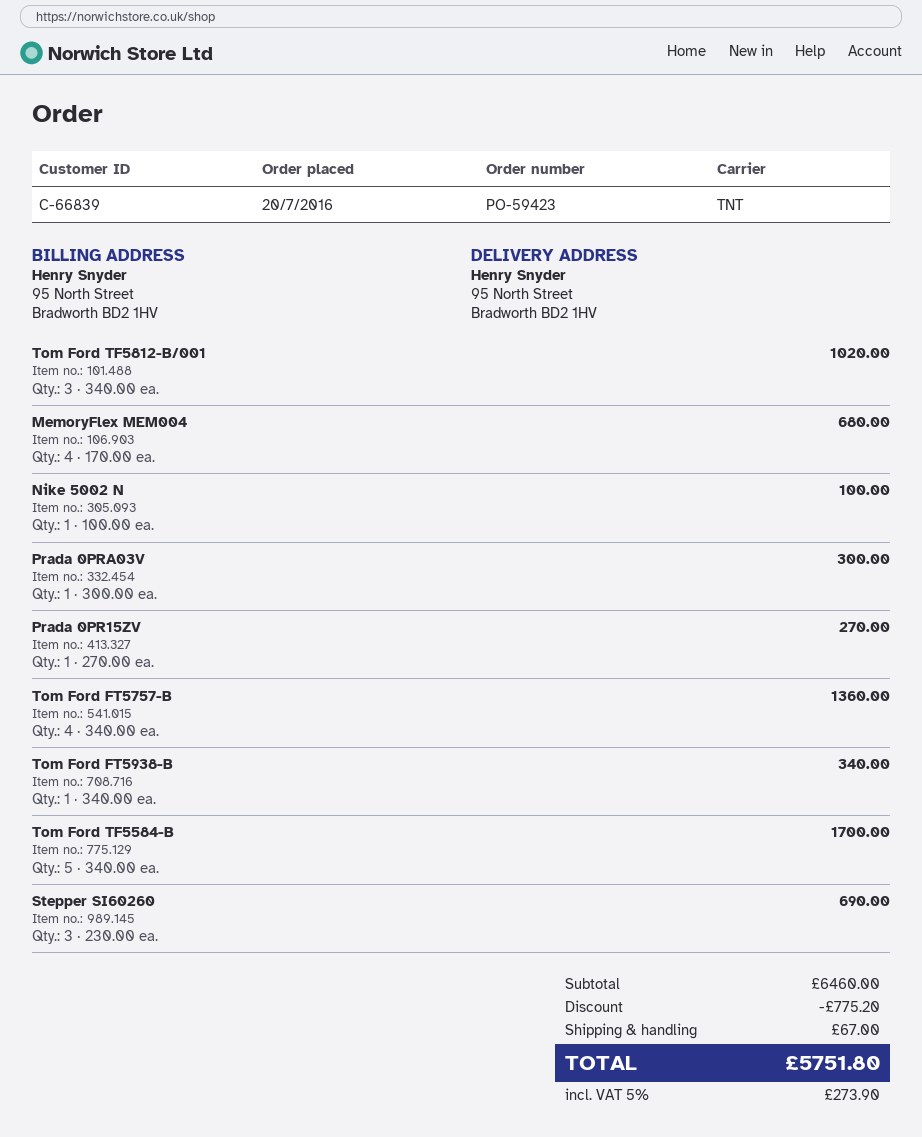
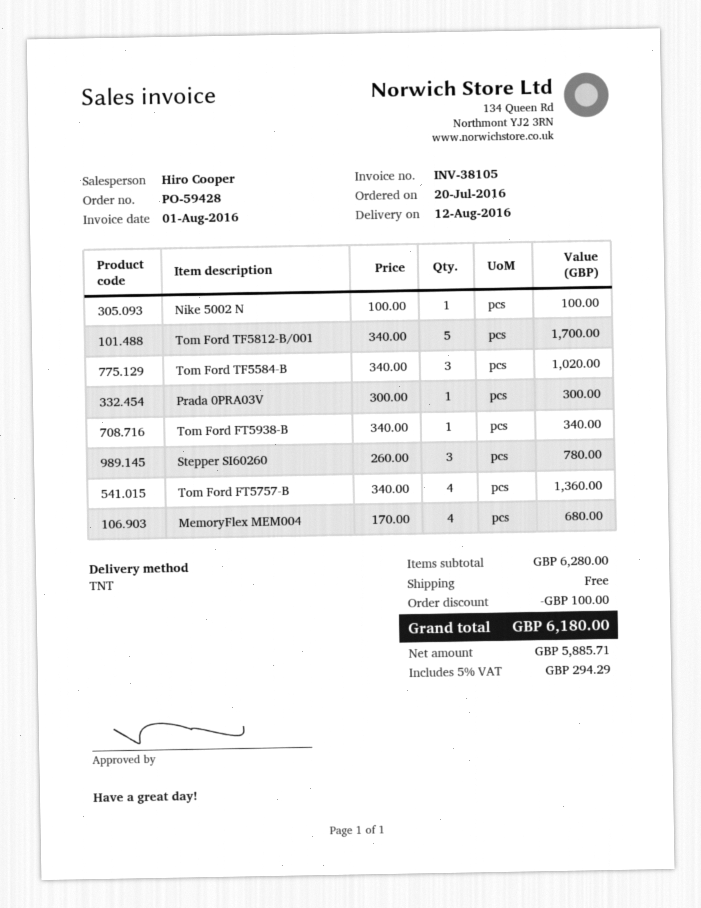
order number: PO-59423 -> PO-59428
Tom Ford TF5812-B/001: 3 x 340.00 = 1020.00 -> 5 x 340.00 = 1700.00
Prada 0PR15ZV: 1 x 270.00 = 270.00 -> none
Tom Ford TF5584-B: 5 x 340.00 = 1700.00 -> 3 x 340.00 = 1020.00
Stepper SI60260: 3 x 230.00 = 690.00 -> 3 x 260.00 = 780.00
subtotal: 6460.00 -> 6280.00
discount: 775.20 -> 100.00
shipping: 67.00 -> 0.00
tax: 5% = 273.90 -> 5% = 294.29
total: 5751.80 -> 6180.00

